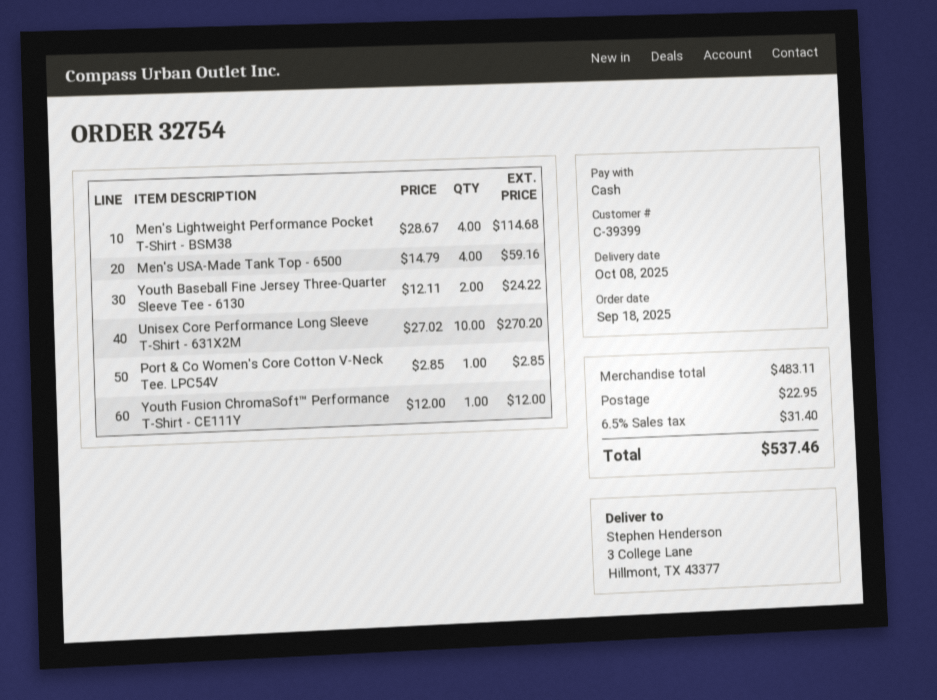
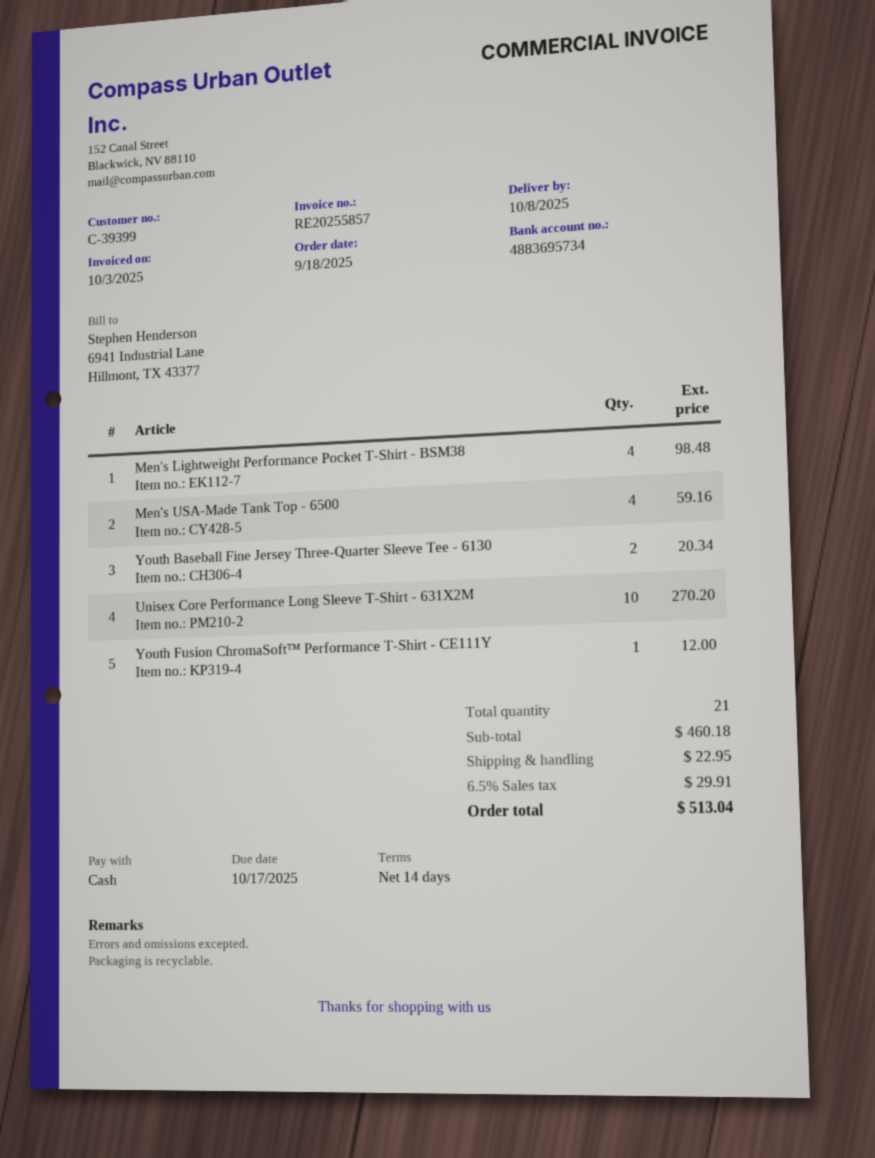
Men's Lightweight Performance Pocket T-Shirt - BSM38: 4 for 114.68 -> 4 for 98.48
Youth Baseball Fine Jersey Three-Quarter Sleeve Tee - 6130: 2 for 24.22 -> 2 for 20.34
Port & Co Women's Core Cotton V-Neck Tee. LPC54V: 1 for 2.85 -> none
subtotal: 483.11 -> 460.18
tax: 6.5% = 31.40 -> 6.5% = 29.91
total: 537.46 -> 513.04

